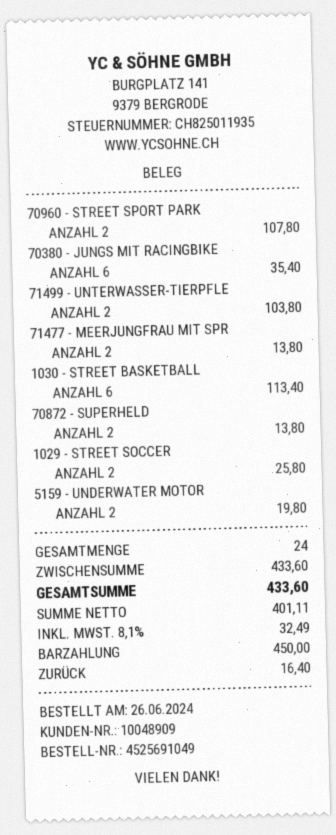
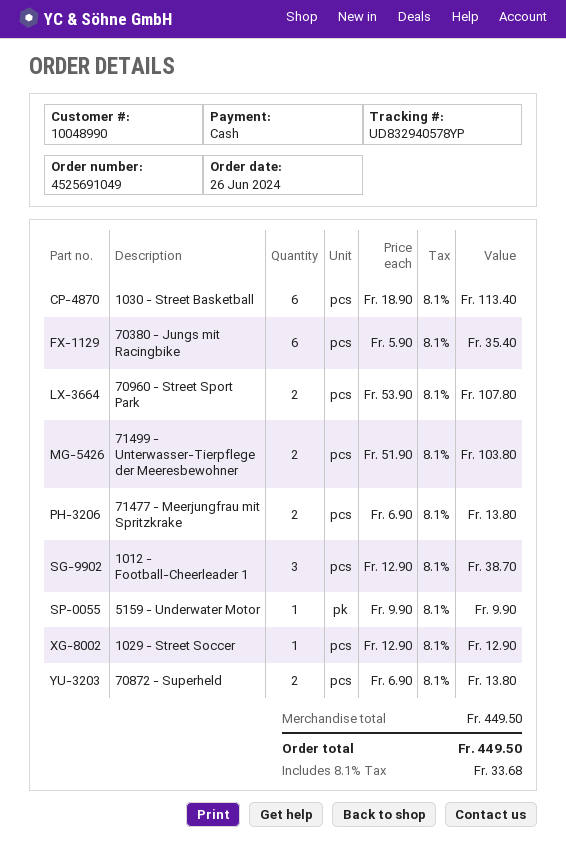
customer number: 10048909 -> 10048990
1029 - STREET SOCCER: 2 for 25.80 -> 1 for 12.90
5159 - UNDERWATER MOTOR: 2 for 19.80 -> 1 for 9.90
1012 - Football-Cheerleader 1: none -> 3 for 38.70
subtotal: 433.60 -> 449.50
tax: 8.1% = 32.49 -> 8.1% = 33.68
total: 433.60 -> 449.50

